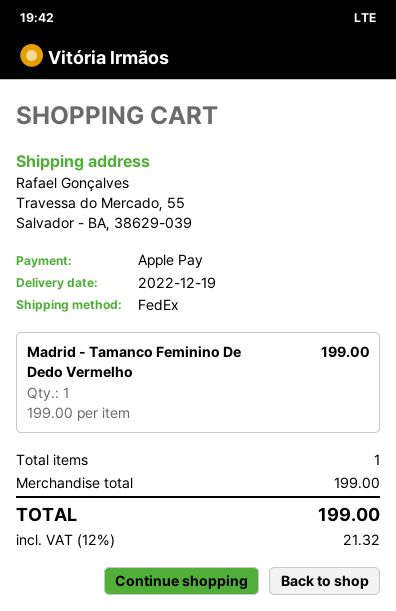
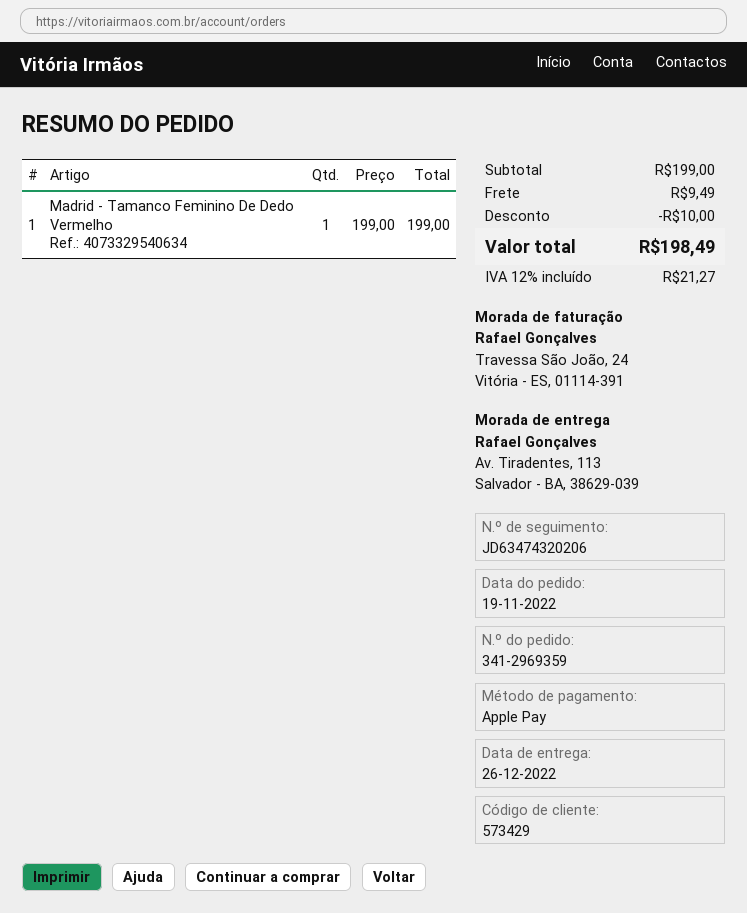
delivery date: 2022-12-19 -> 2022-12-26
ship to: Travessa do Mercado, 55, Salvador - BA, 38629-039 -> Av. Tiradentes, 113, Salvador - BA, 38629-039
discount: none -> 10.00
shipping: none -> 9.49
tax: 12% = 21.32 -> 12% = 21.27
total: 199.00 -> 198.49

